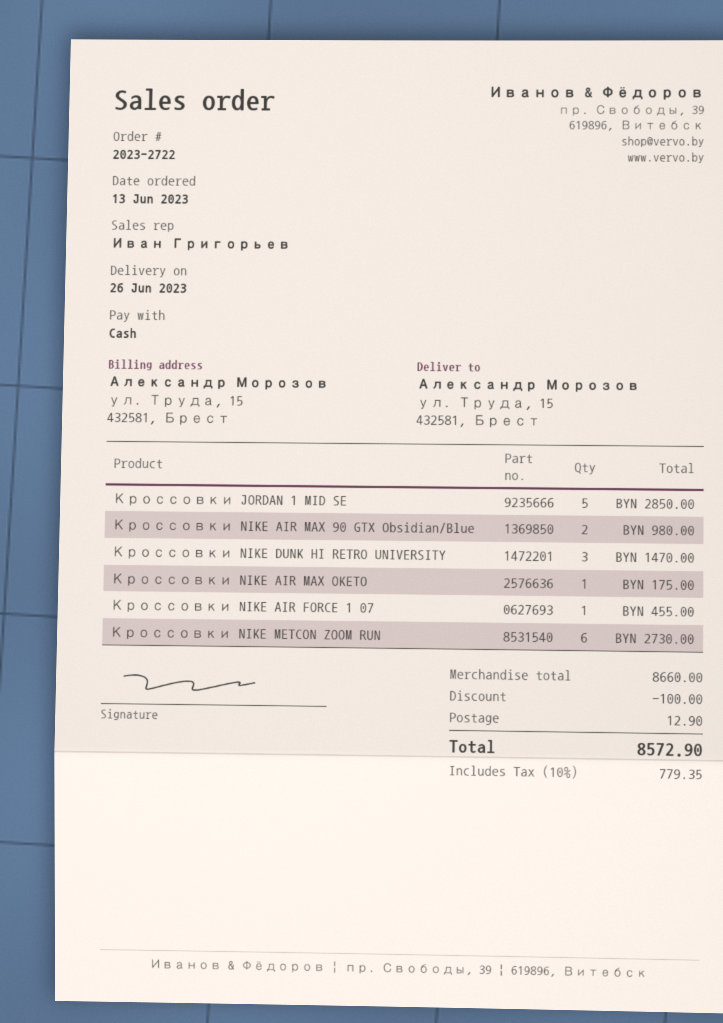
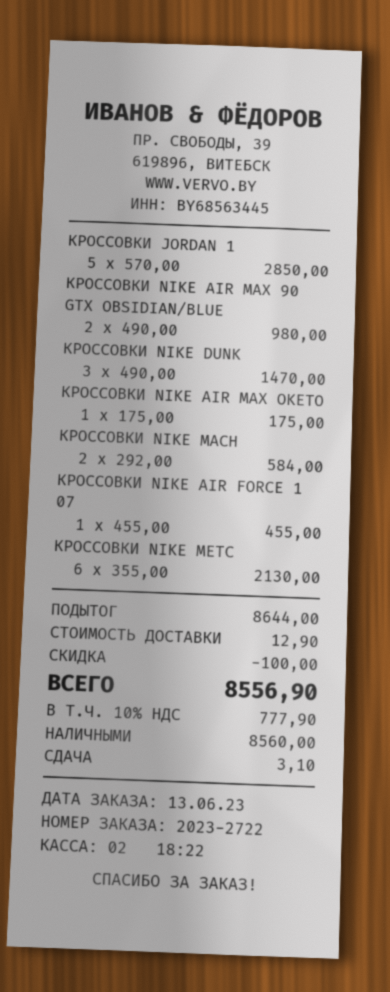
Кроссовки NIKE METCON ZOOM RUN: 6 for 2730.00 -> 6 for 2130.00
КРОССОВКИ NIKE MACH: none -> 2 for 584.00
subtotal: 8660.00 -> 8644.00
tax: 10% = 779.35 -> 10% = 777.90
total: 8572.90 -> 8556.90

